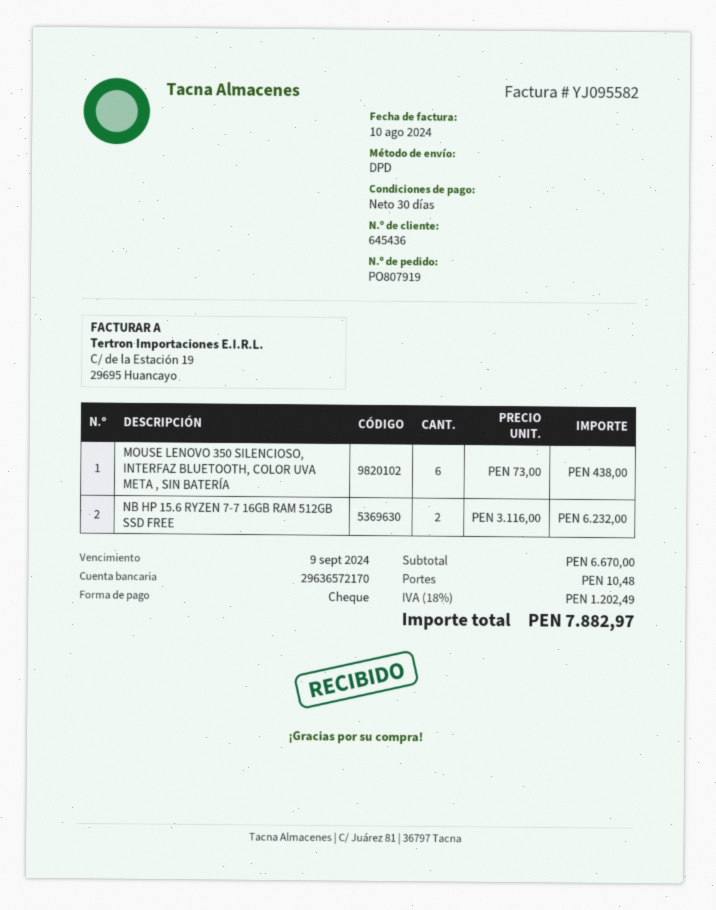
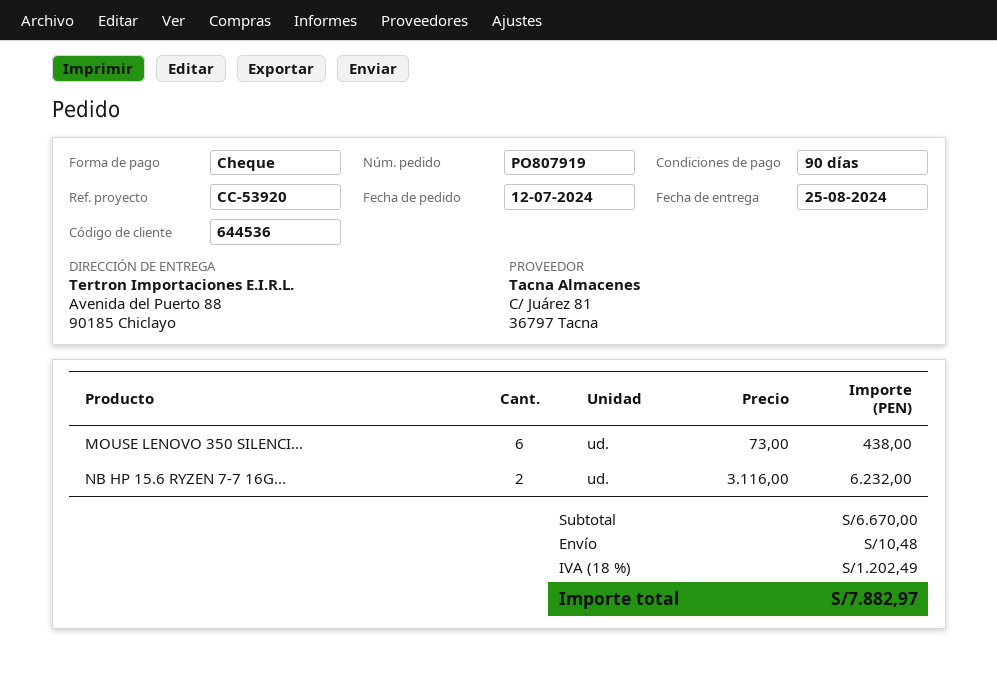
payment terms: 30 days -> 90 days
customer number: 645436 -> 644536

